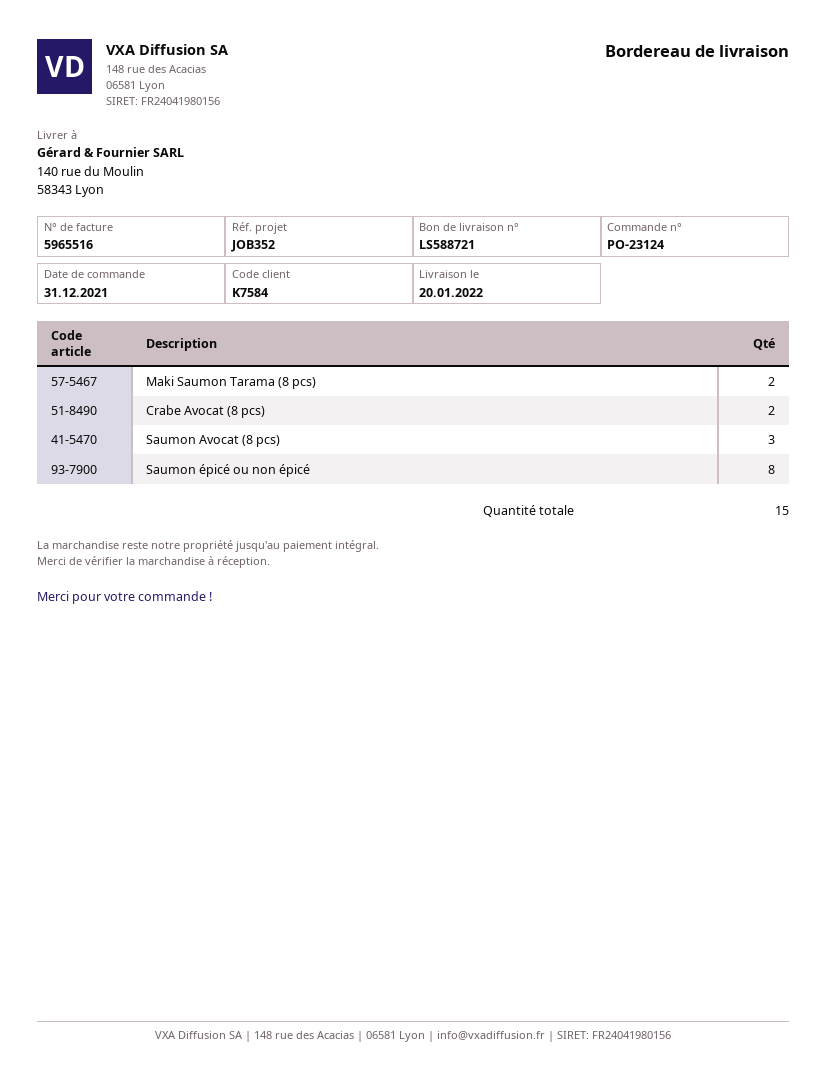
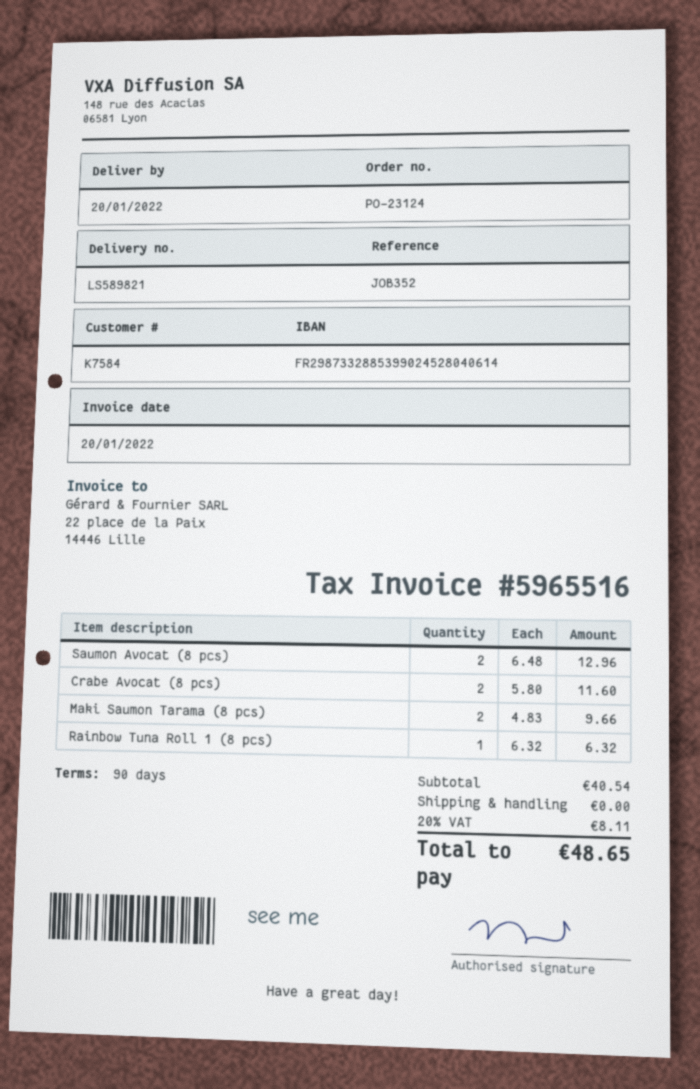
delivery note number: LS588721 -> LS589821
Saumon Avocat (8 pcs): 3 -> 2
Saumon épicé ou non épicé: 8 -> none
Rainbow Tuna Roll 1 (8 pcs): none -> 1

